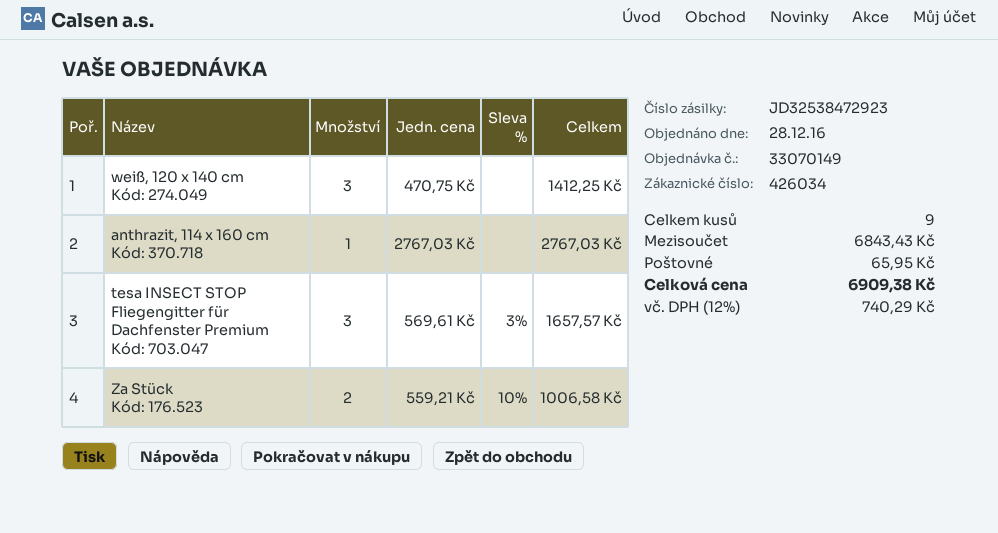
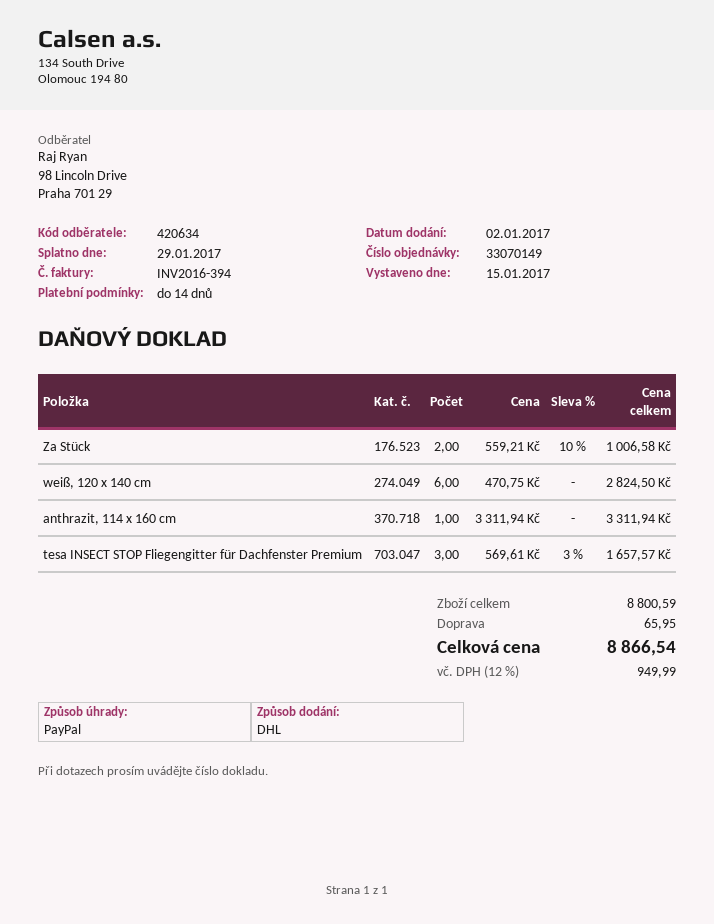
customer number: 426034 -> 420634
weiß, 120 x 140 cm: 3 x 470.75 = 1412.25 -> 6 x 470.75 = 2824.50
anthrazit, 114 x 160 cm: 1 x 2767.03 = 2767.03 -> 1 x 3311.94 = 3311.94
subtotal: 6843.43 -> 8800.59
tax: 12% = 740.29 -> 12% = 949.99
total: 6909.38 -> 8866.54

